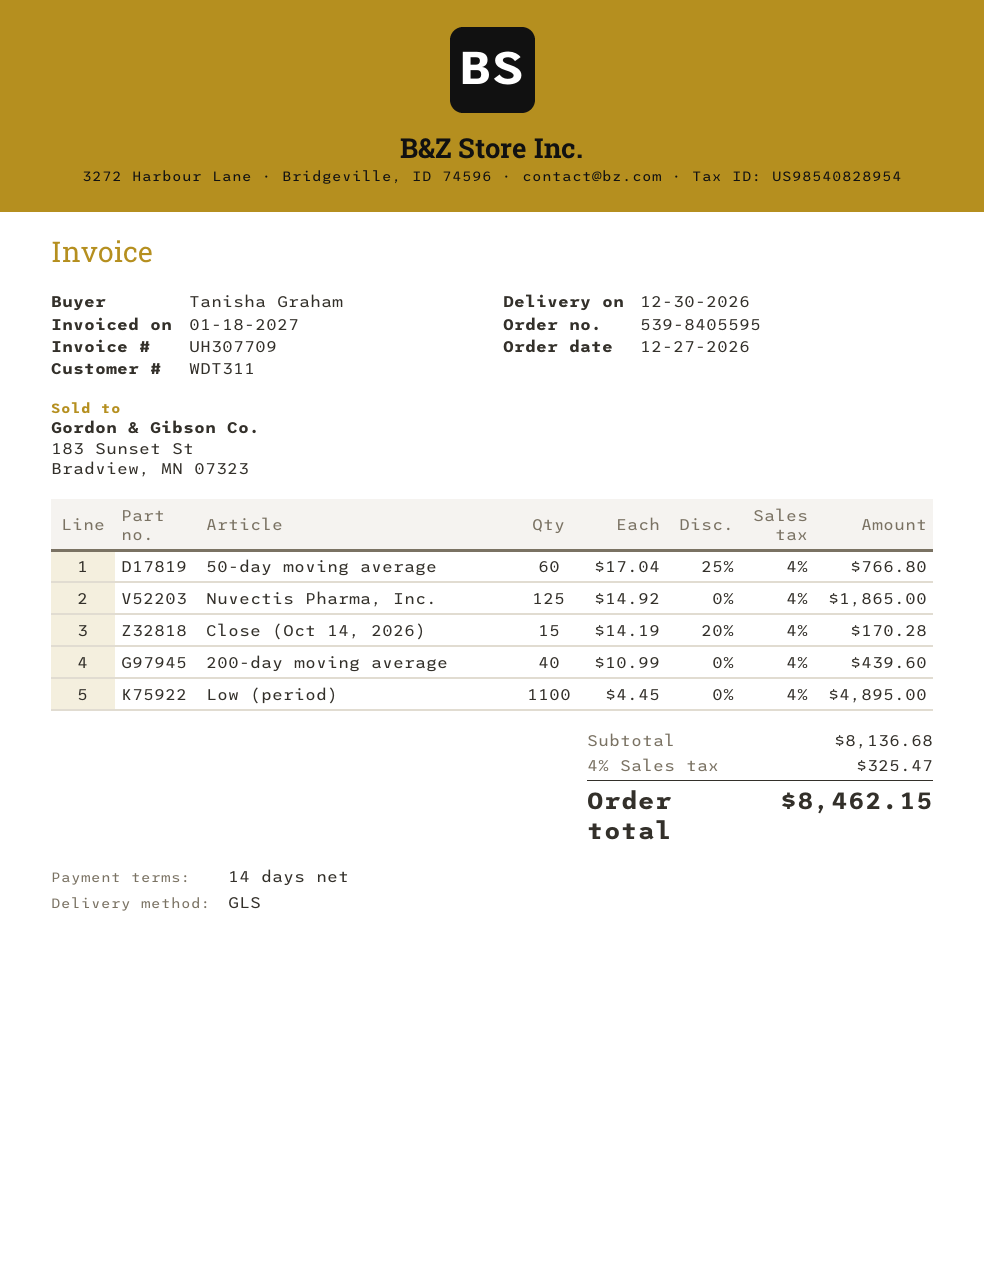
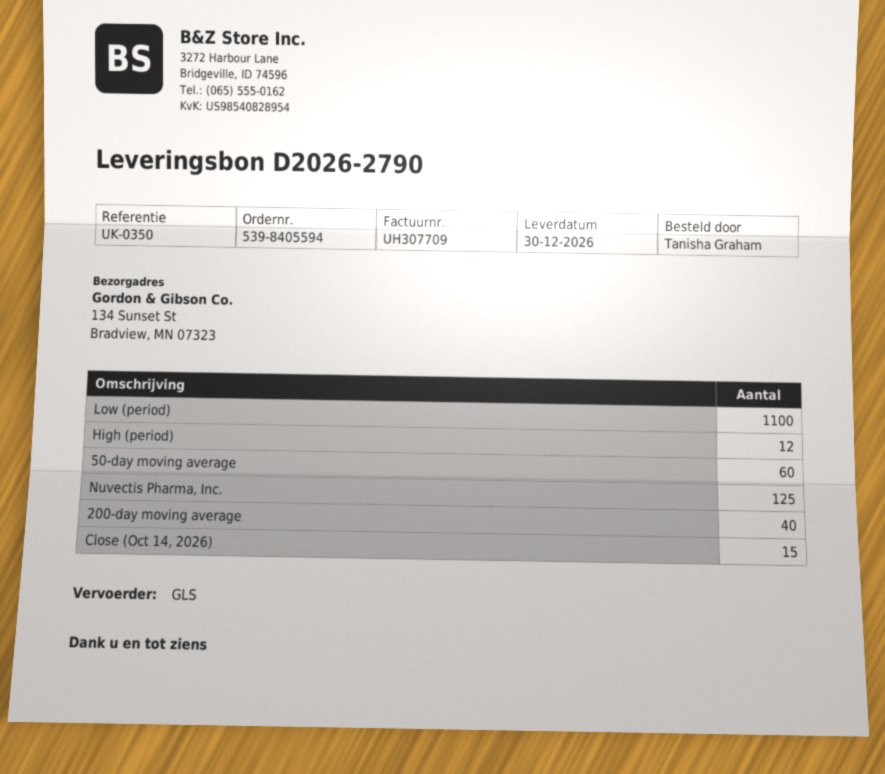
order number: 539-8405595 -> 539-8405594
High (period): none -> 12

